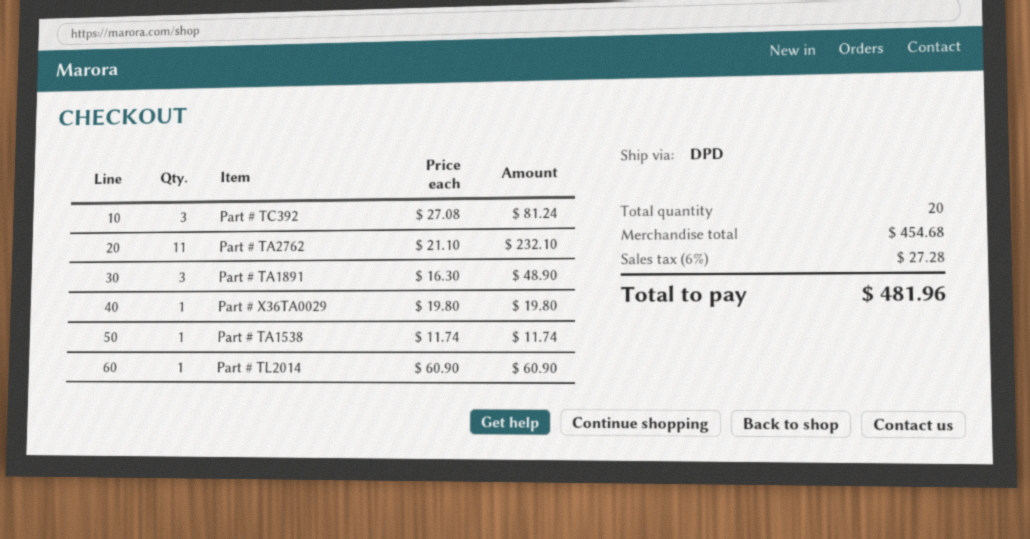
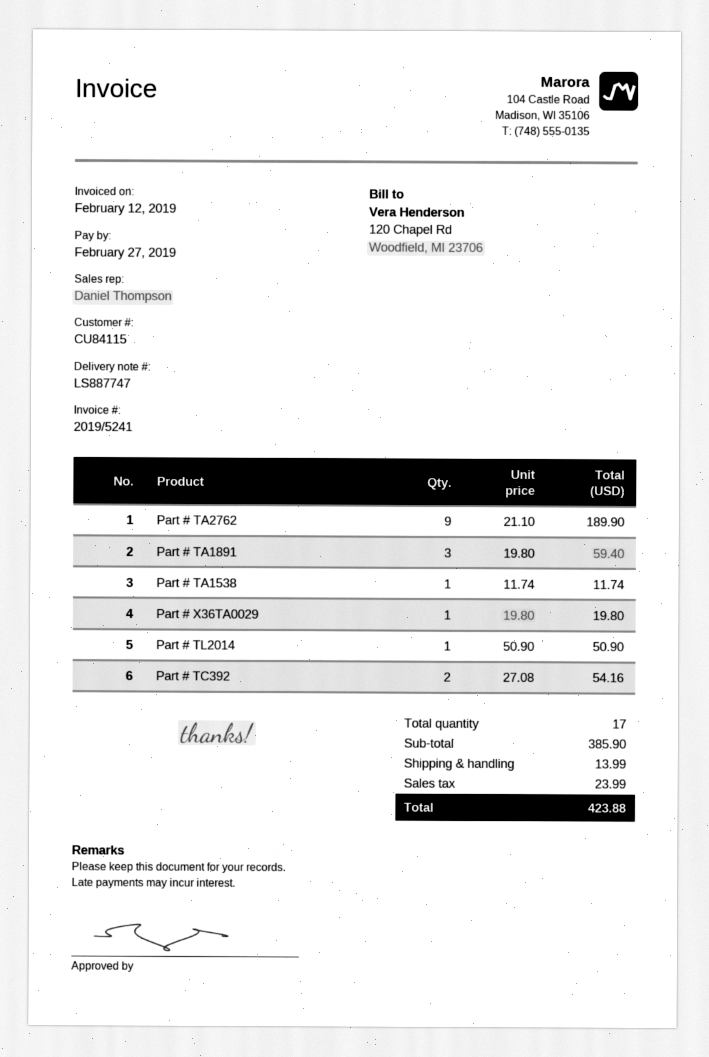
Part # TC392: 3 x 27.08 = 81.24 -> 2 x 27.08 = 54.16
Part # TA2762: 11 x 21.10 = 232.10 -> 9 x 21.10 = 189.90
Part # TA1891: 3 x 16.30 = 48.90 -> 3 x 19.80 = 59.40
Part # TL2014: 1 x 60.90 = 60.90 -> 1 x 50.90 = 50.90
total quantity: 20 -> 17
subtotal: 454.68 -> 385.90
shipping: none -> 13.99
tax: 27.28 -> 23.99
total: 481.96 -> 423.88

